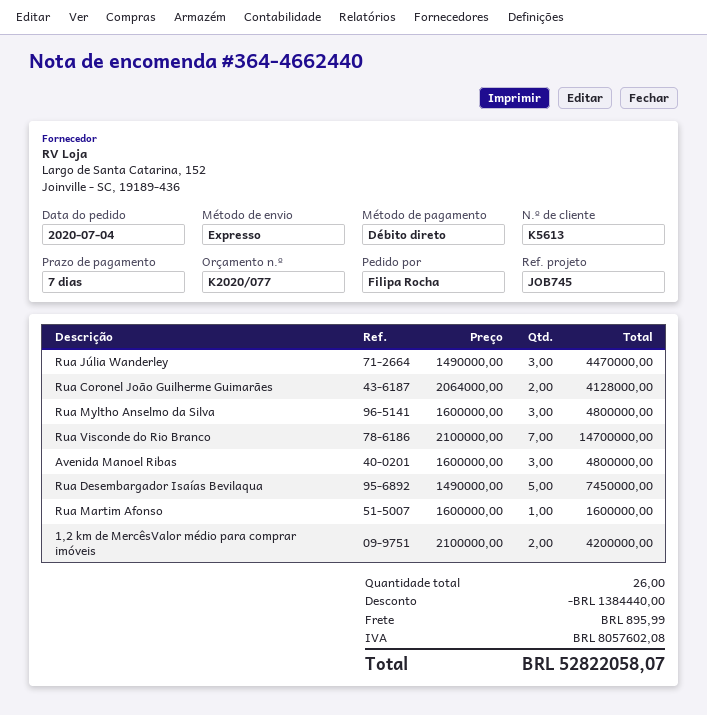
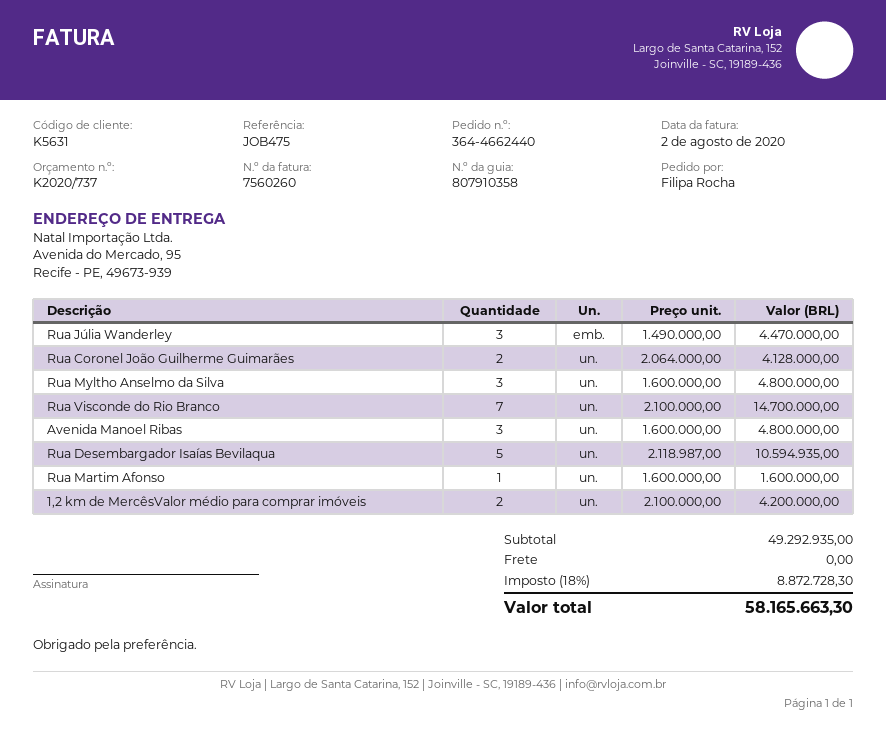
quote number: K2020/077 -> K2020/737
customer number: K5613 -> K5631
reference: JOB745 -> JOB475
Rua Desembargador Isaías Bevilaqua: 5 x 1490000.00 = 7450000.00 -> 5 x 2118987.00 = 10594935.00
discount: 1384440.00 -> none
shipping: 895.99 -> 0.00
tax: 8057602.08 -> 8872728.30
total: 52822058.07 -> 58165663.30

